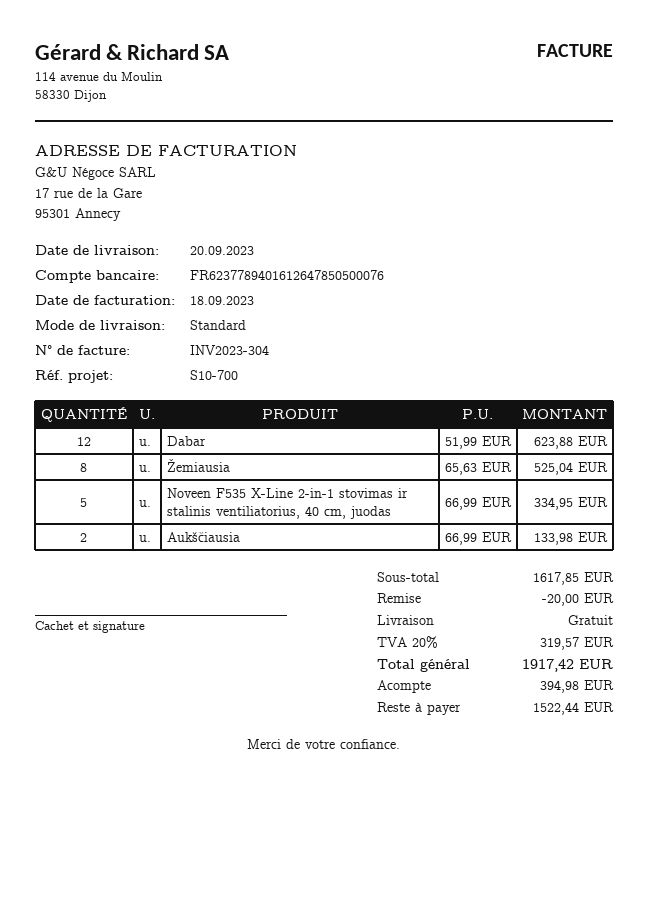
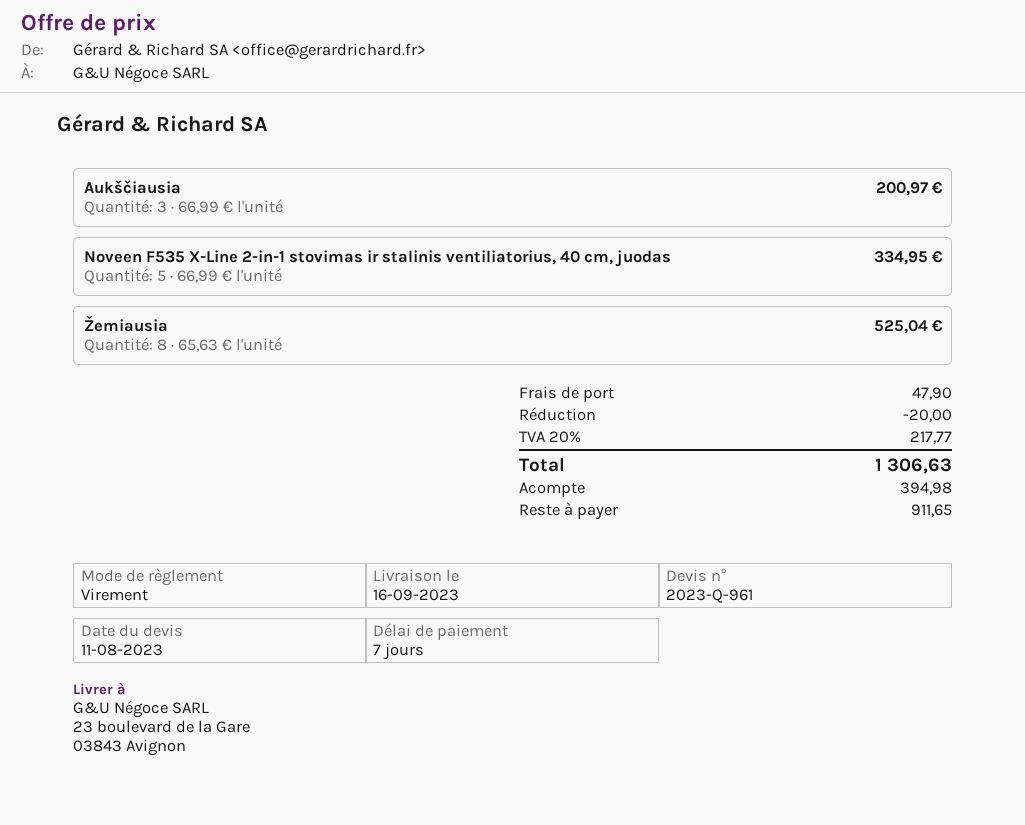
delivery date: 2023-09-20 -> 2023-09-16
Dabar: 12 x 51.99 = 623.88 -> none
Aukščiausia: 2 x 66.99 = 133.98 -> 3 x 66.99 = 200.97
shipping: 0.00 -> 47.90
tax: 20% = 319.57 -> 20% = 217.77
total: 1917.42 -> 1306.63
balance: 1522.44 -> 911.65

